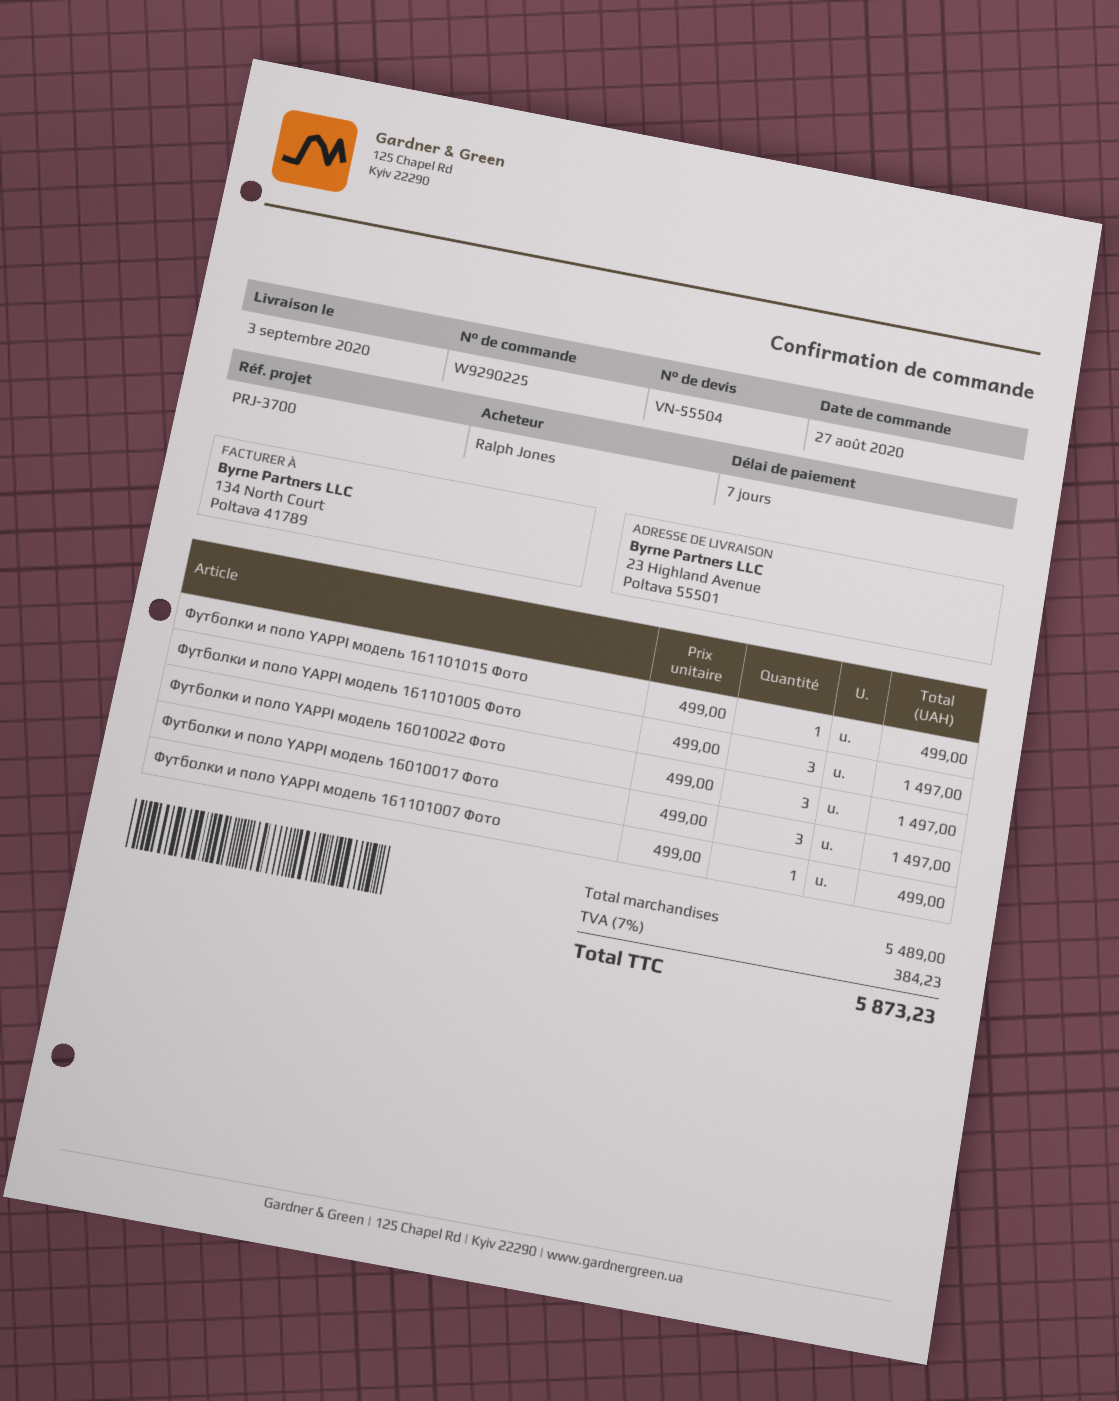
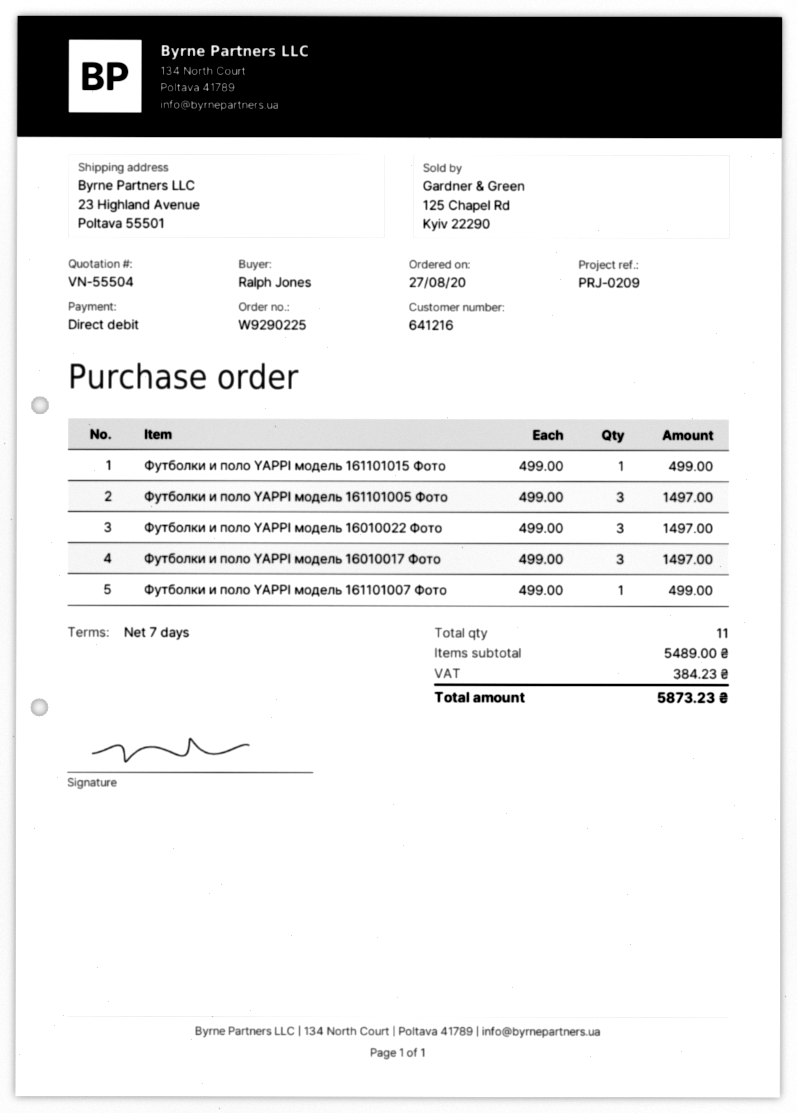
reference: PRJ-3700 -> PRJ-0209

